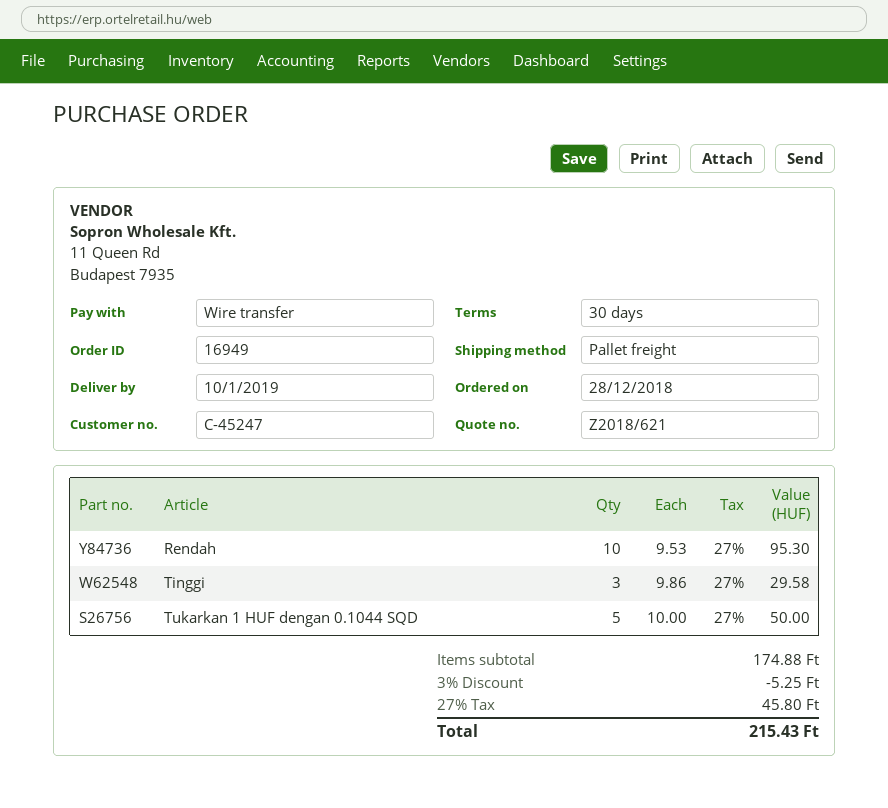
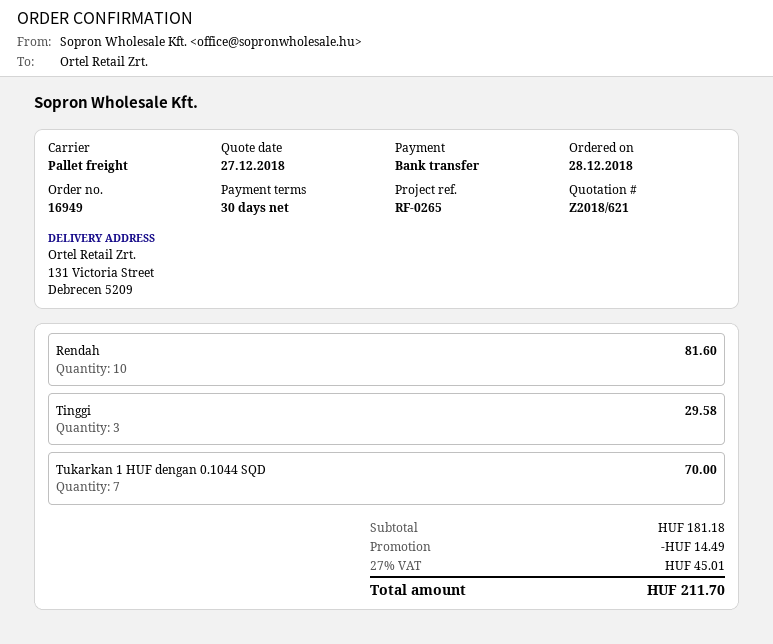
Rendah: 10 for 95.30 -> 10 for 81.60
Tukarkan 1 HUF dengan 0.1044 SQD: 5 for 50.00 -> 7 for 70.00
subtotal: 174.88 -> 181.18
discount: 5.25 -> 14.49
tax: 27% = 45.80 -> 27% = 45.01
total: 215.43 -> 211.70

